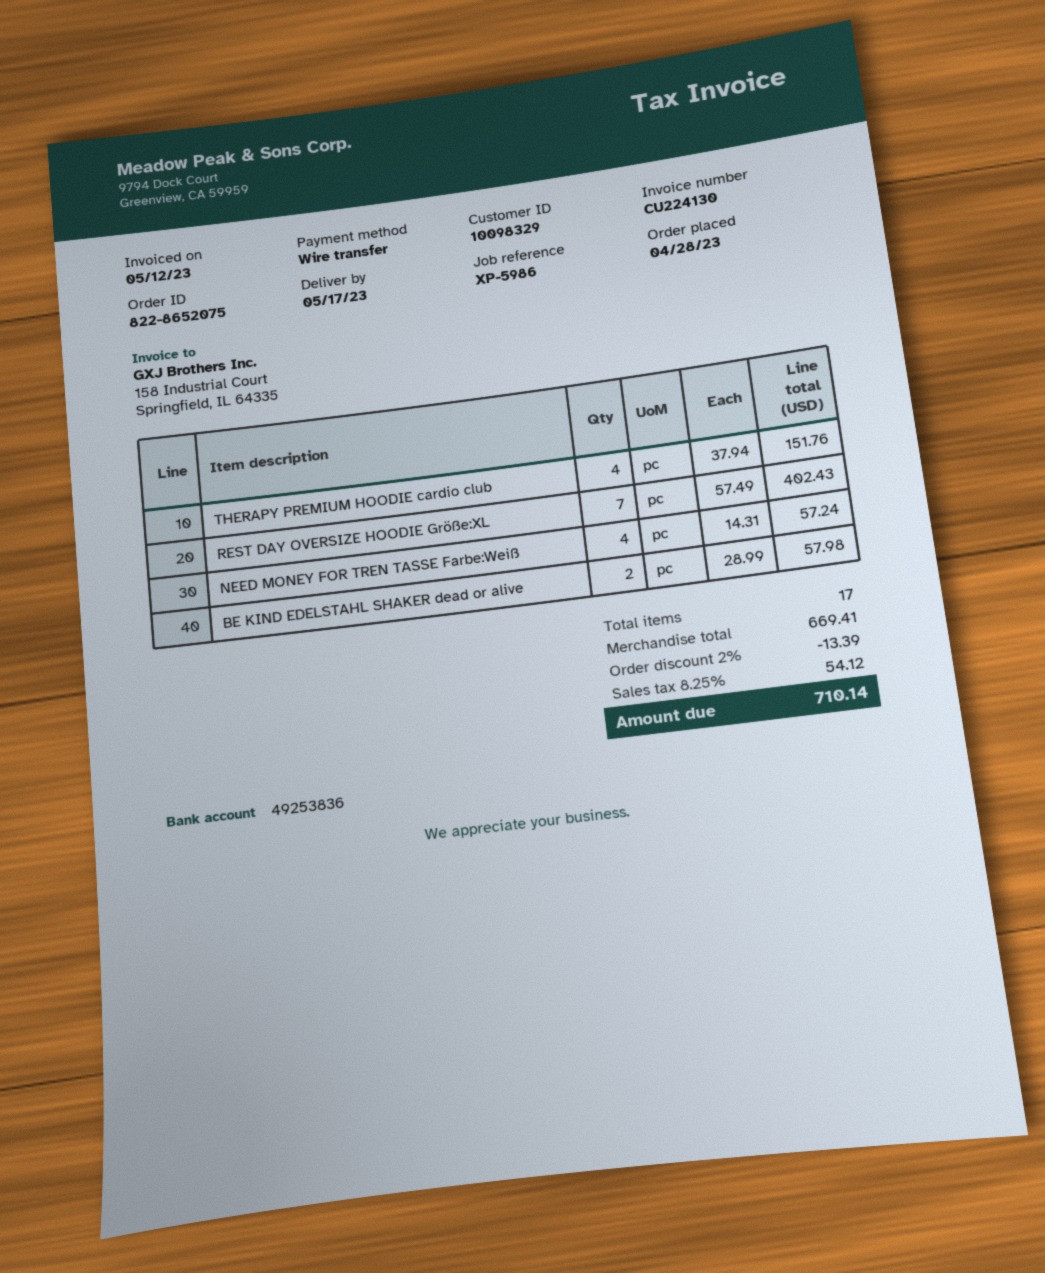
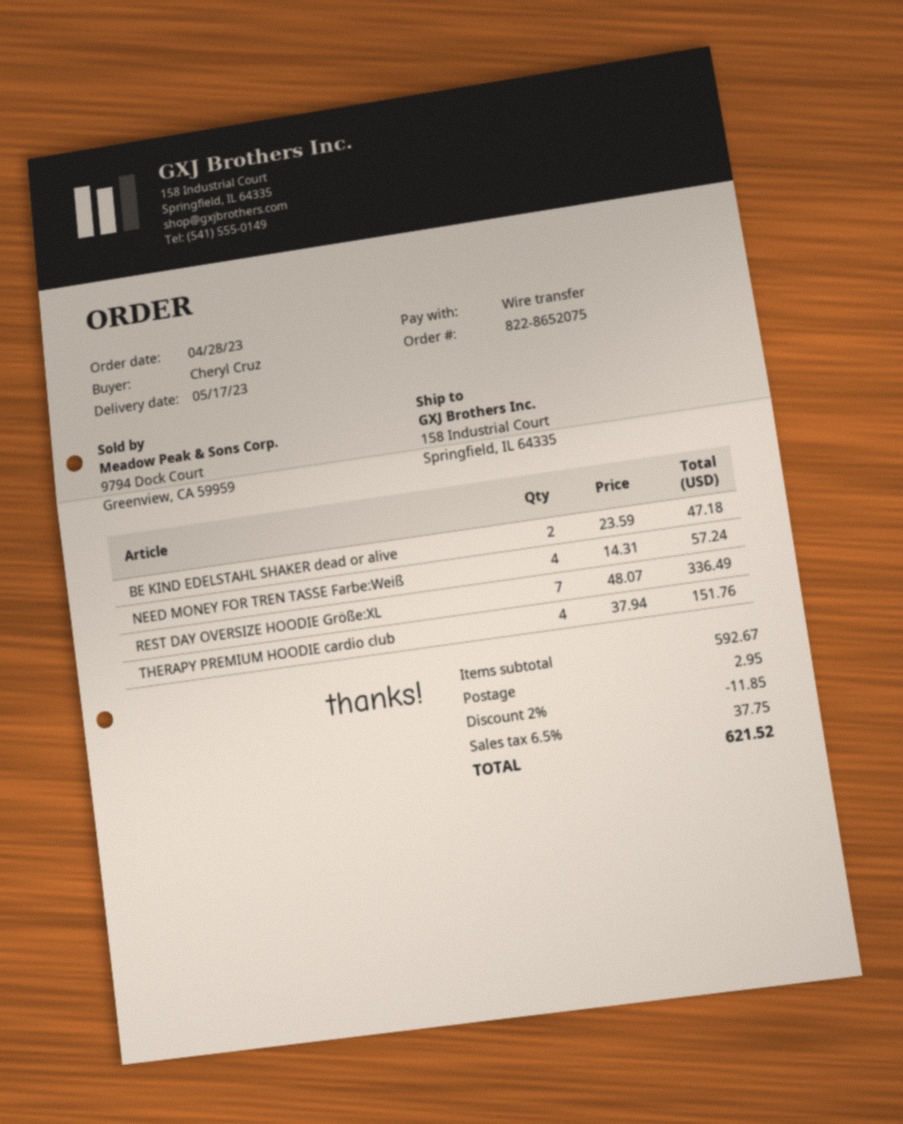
REST DAY OVERSIZE HOODIE Größe:XL: 7 x 57.49 = 402.43 -> 7 x 48.07 = 336.49
BE KIND EDELSTAHL SHAKER dead or alive: 2 x 28.99 = 57.98 -> 2 x 23.59 = 47.18
subtotal: 669.41 -> 592.67
discount: 2% = 13.39 -> 2% = 11.85
shipping: none -> 2.95
tax: 8.25% = 54.12 -> 6.5% = 37.75
total: 710.14 -> 621.52

